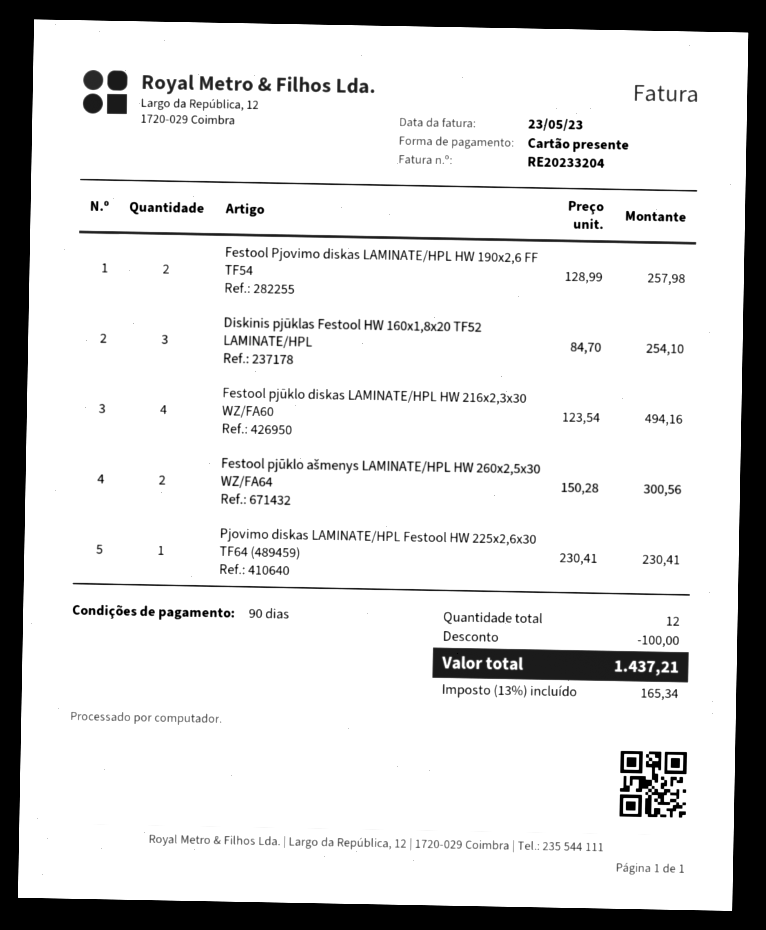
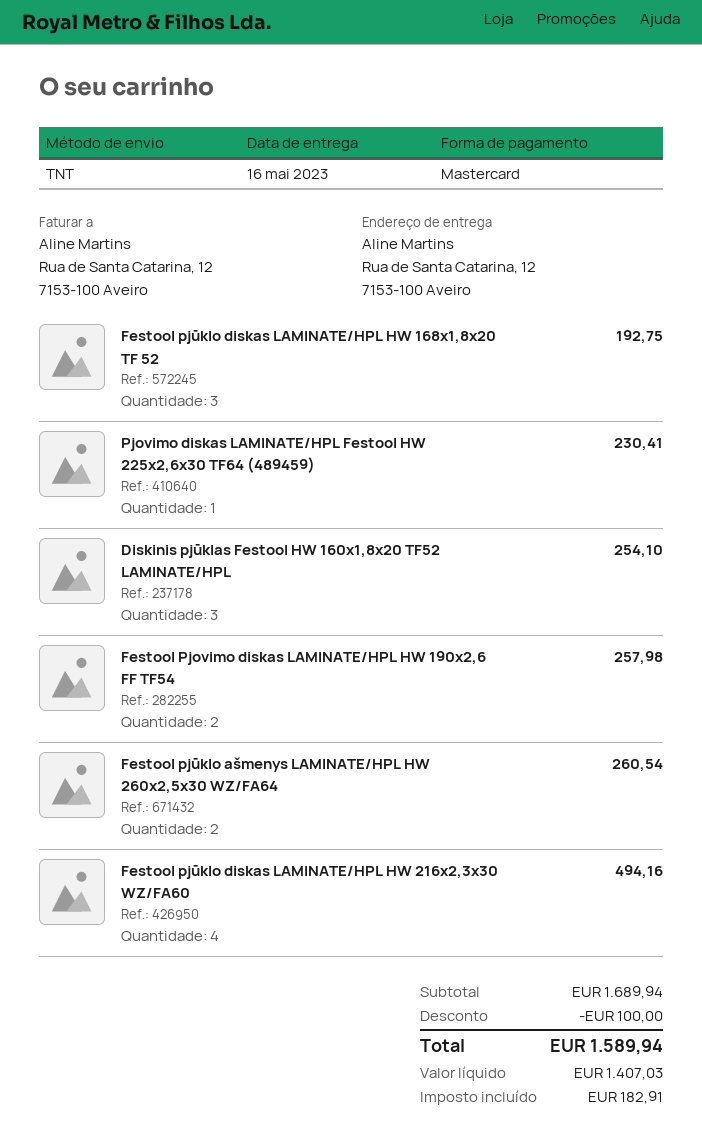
payment method: gift card -> Mastercard
Festool pjūklo ašmenys LAMINATE/HPL HW 260x2,5x30 WZ/FA64: 2 for 300.56 -> 2 for 260.54
Festool pjūklo diskas LAMINATE/HPL HW 168x1,8x20 TF 52: none -> 3 for 192.75
tax: 165.34 -> 182.91
total: 1437.21 -> 1589.94

